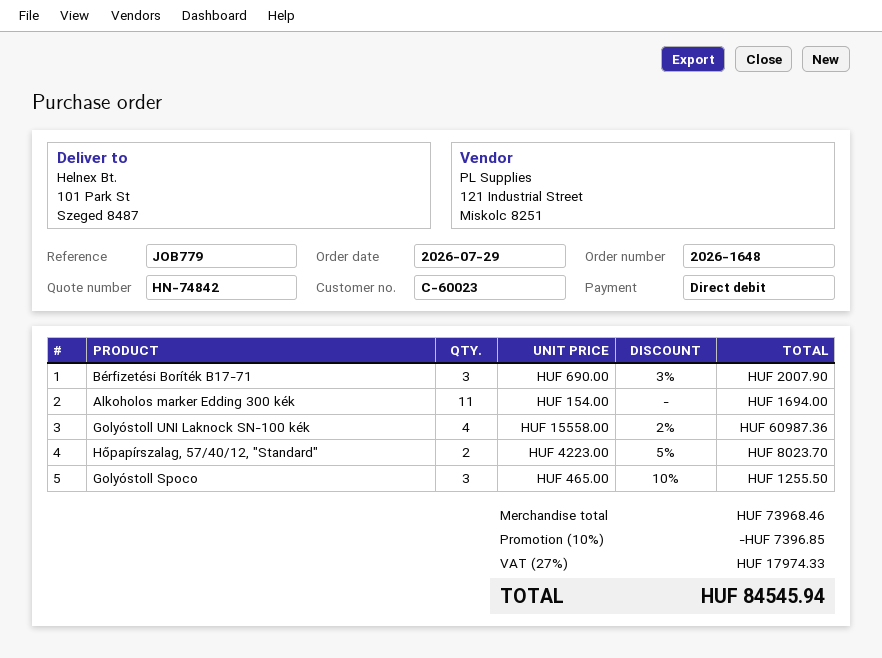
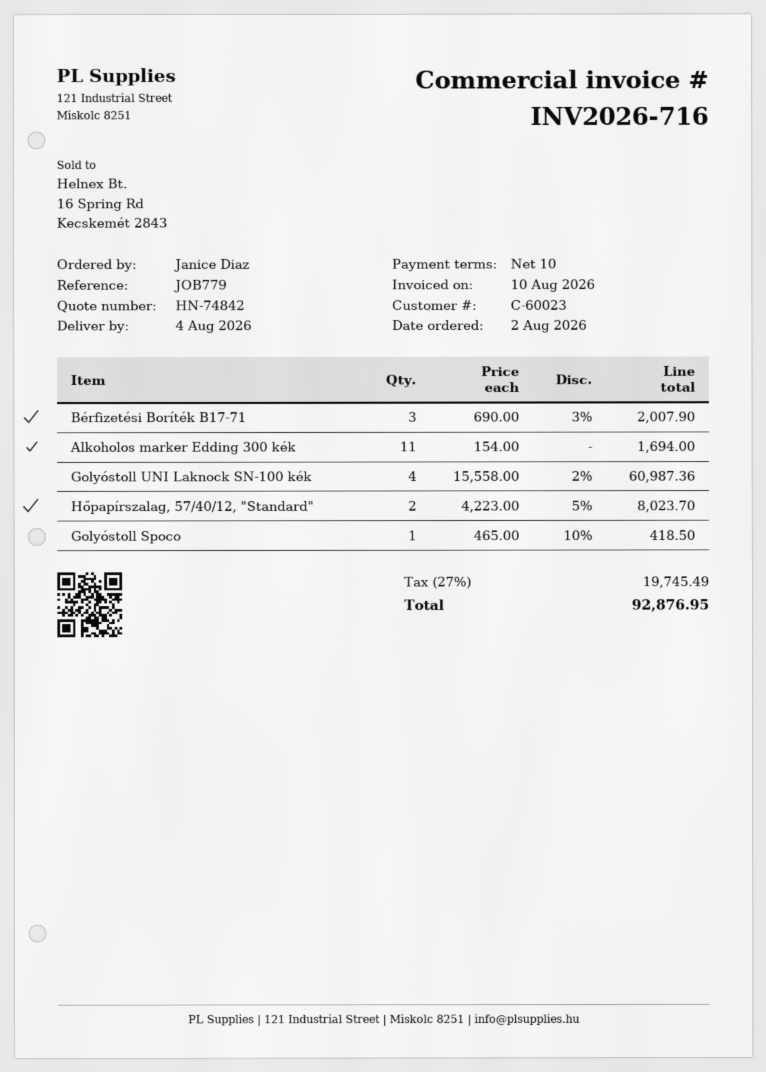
order date: 2026-07-29 -> 2026-08-02
Golyóstoll Spoco: 3 x 465.00 - 10% = 1255.50 -> 1 x 465.00 - 10% = 418.50
discount: 10% = 7396.85 -> none
tax: 27% = 17974.33 -> 27% = 19745.49
total: 84545.94 -> 92876.95

